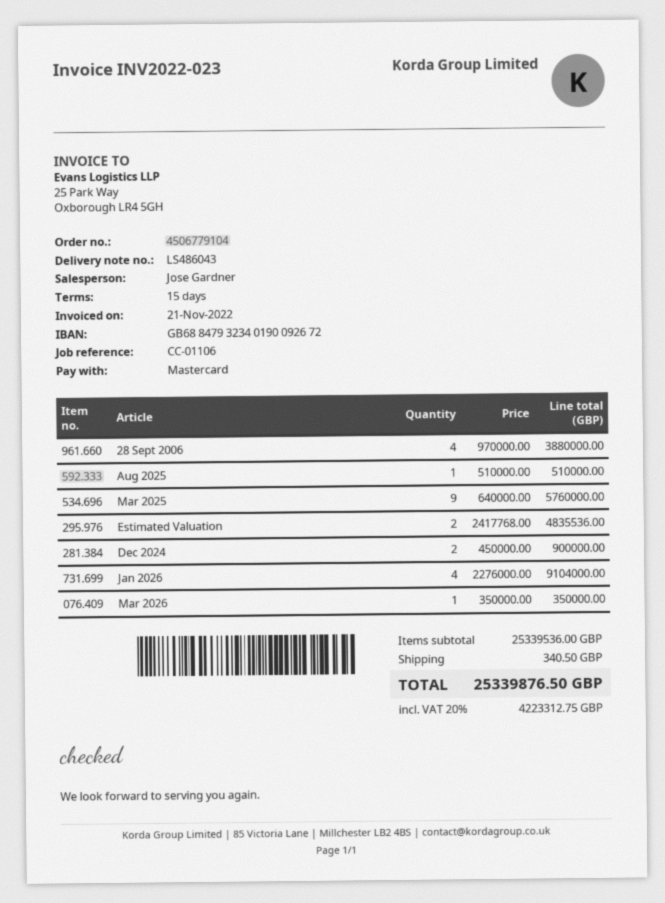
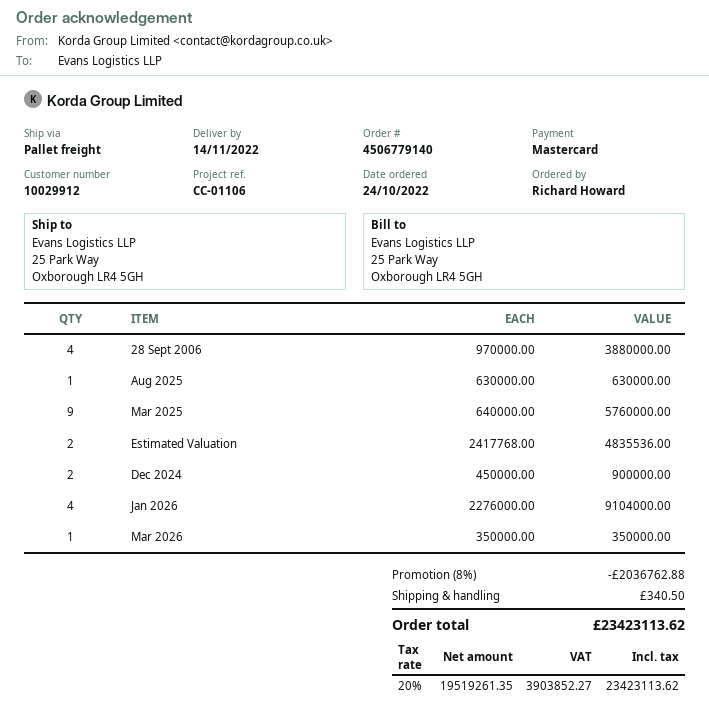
order number: 4506779104 -> 4506779140
Aug 2025: 1 x 510000.00 = 510000.00 -> 1 x 630000.00 = 630000.00
discount: none -> 8% = 2036762.88
tax: 20% = 4223312.75 -> 20% = 3903852.27
total: 25339876.50 -> 23423113.62

